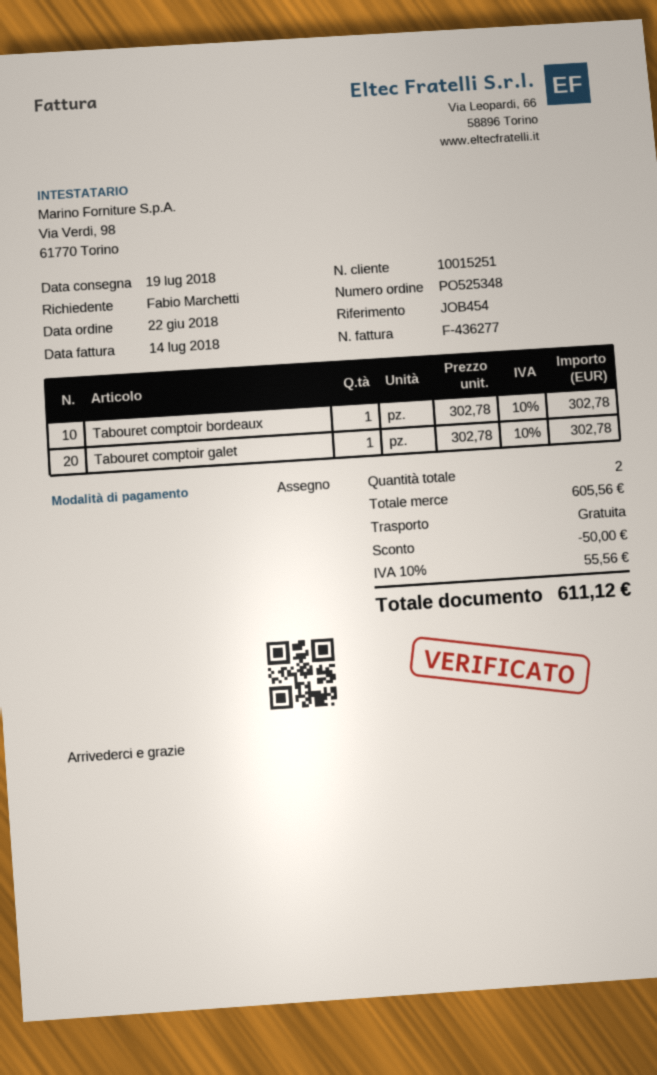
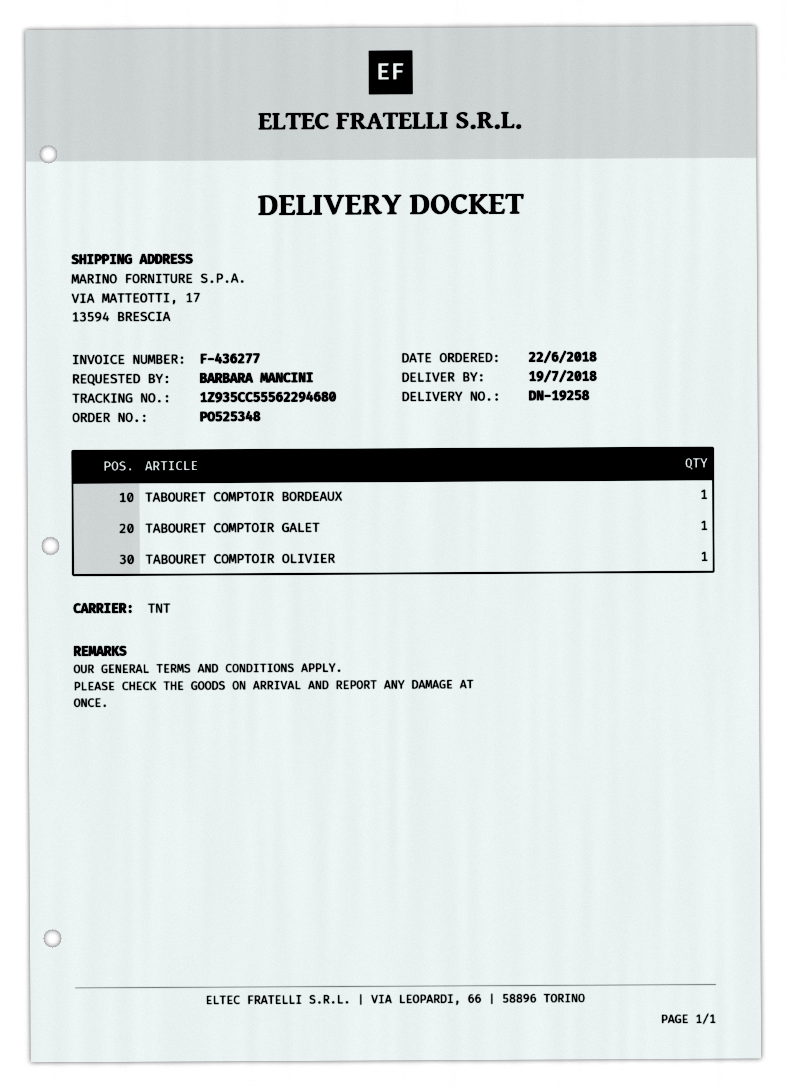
ordered by: Fabio Marchetti -> BARBARA MANCINI
TABOURET COMPTOIR OLIVIER: none -> 1

